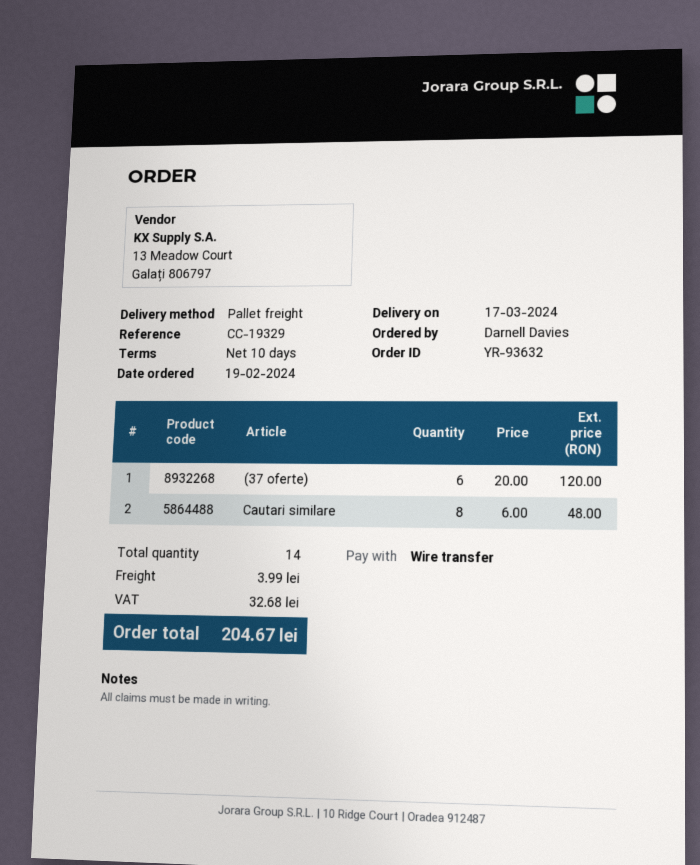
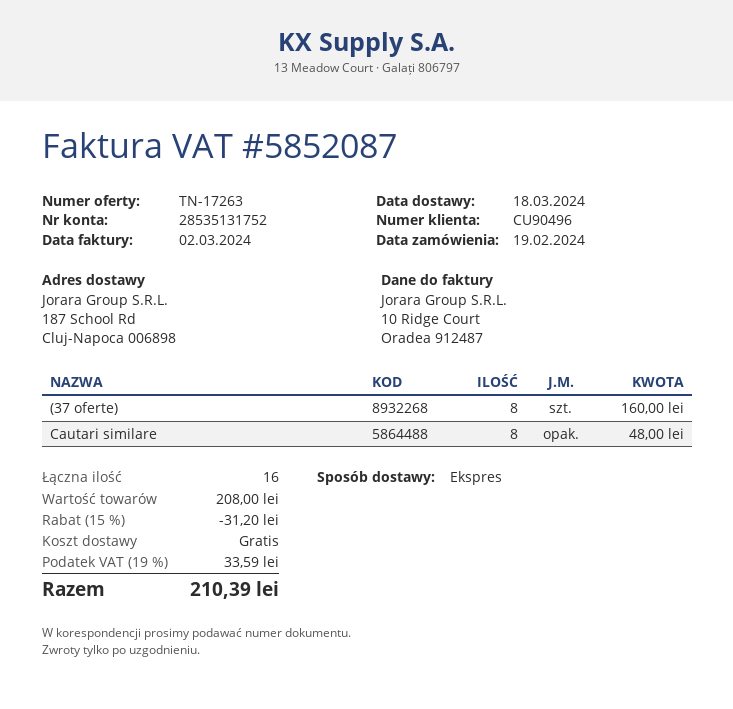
delivery date: 2024-03-17 -> 2024-03-18
shipping method: pallet freight -> express
(37 oferte): 6 for 120.00 -> 8 for 160.00
total quantity: 14 -> 16
discount: none -> 15% = 31.20
shipping: 3.99 -> 0.00
tax: 32.68 -> 33.59
total: 204.67 -> 210.39

